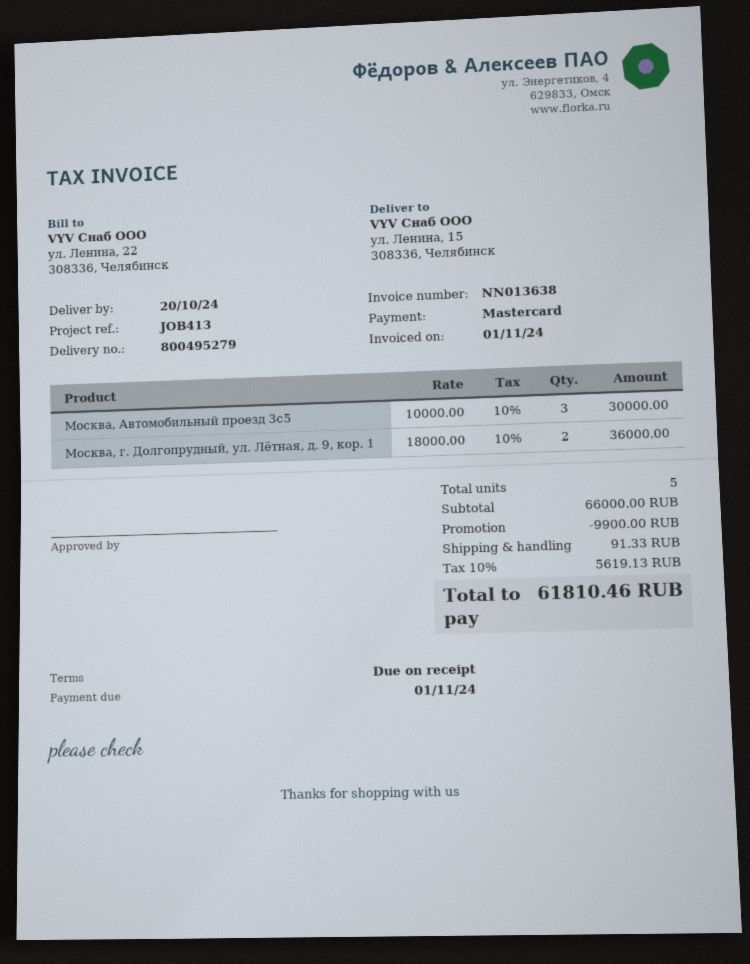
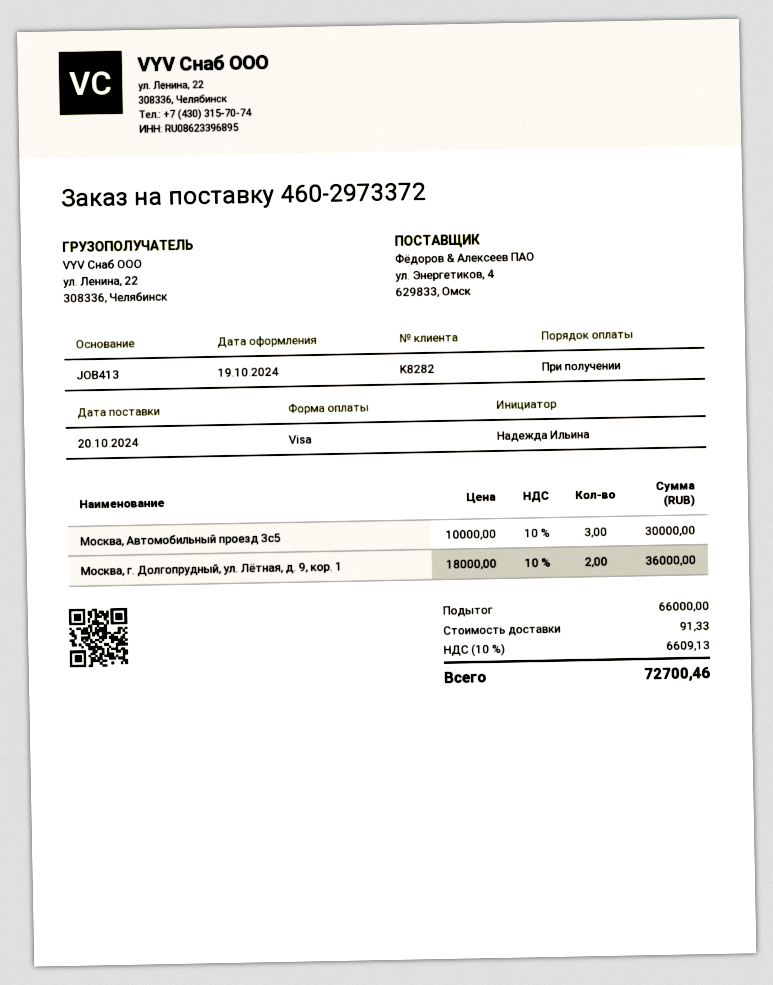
payment method: Mastercard -> Visa
ship to: ул. Ленина, 15, 308336, Челябинск -> ул. Ленина, 22, 308336, Челябинск
discount: 9900.00 -> none
tax: 10% = 5619.13 -> 10% = 6609.13
total: 61810.46 -> 72700.46

